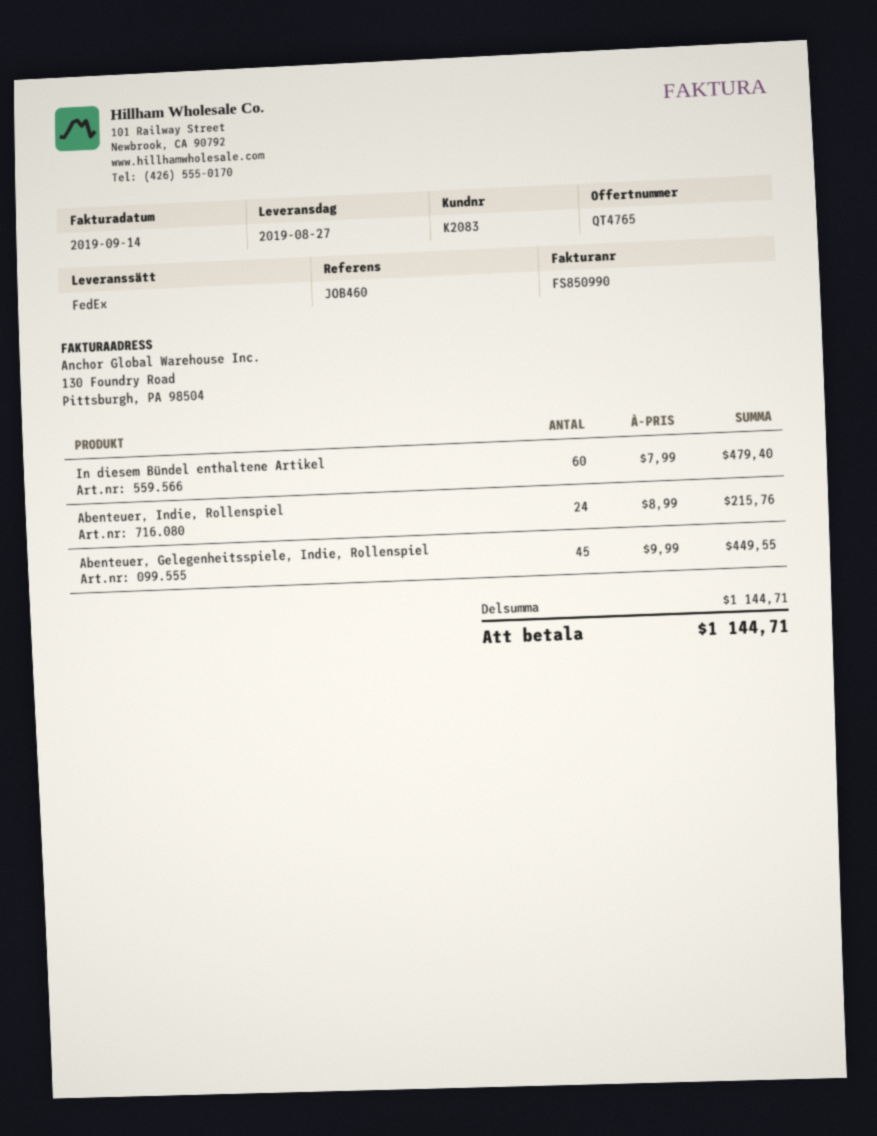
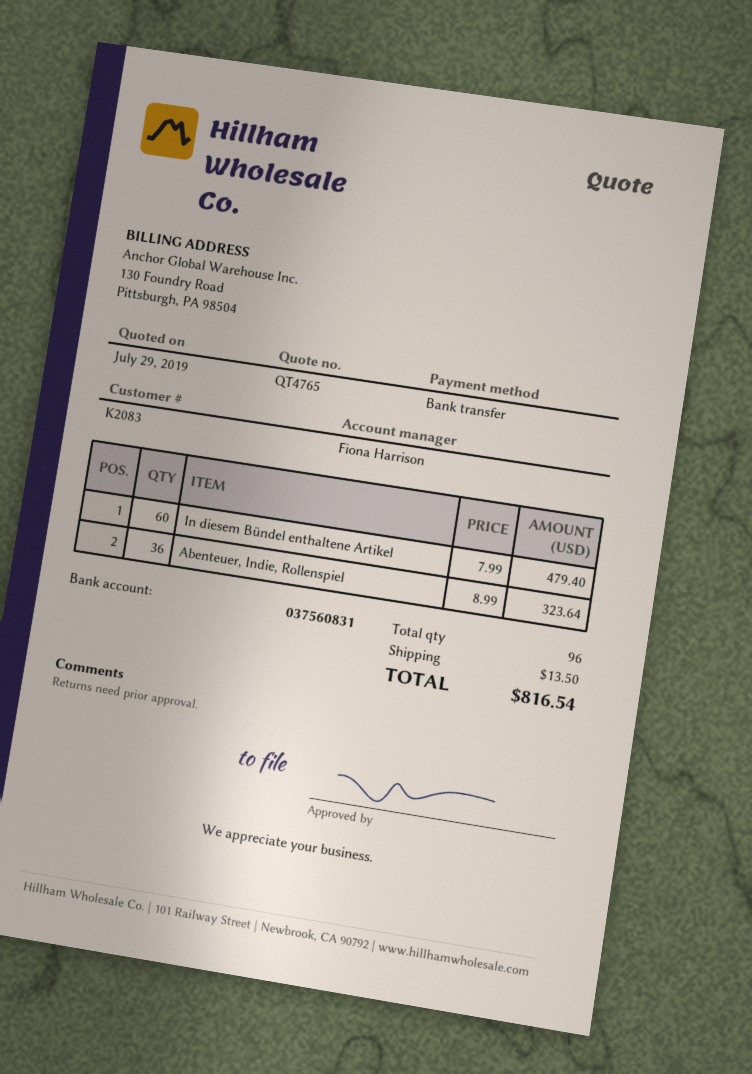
Abenteuer, Indie, Rollenspiel: 24 x 8.99 = 215.76 -> 36 x 8.99 = 323.64
Abenteuer, Gelegenheitsspiele, Indie, Rollenspiel: 45 x 9.99 = 449.55 -> none
shipping: none -> 13.50
total: 1144.71 -> 816.54

